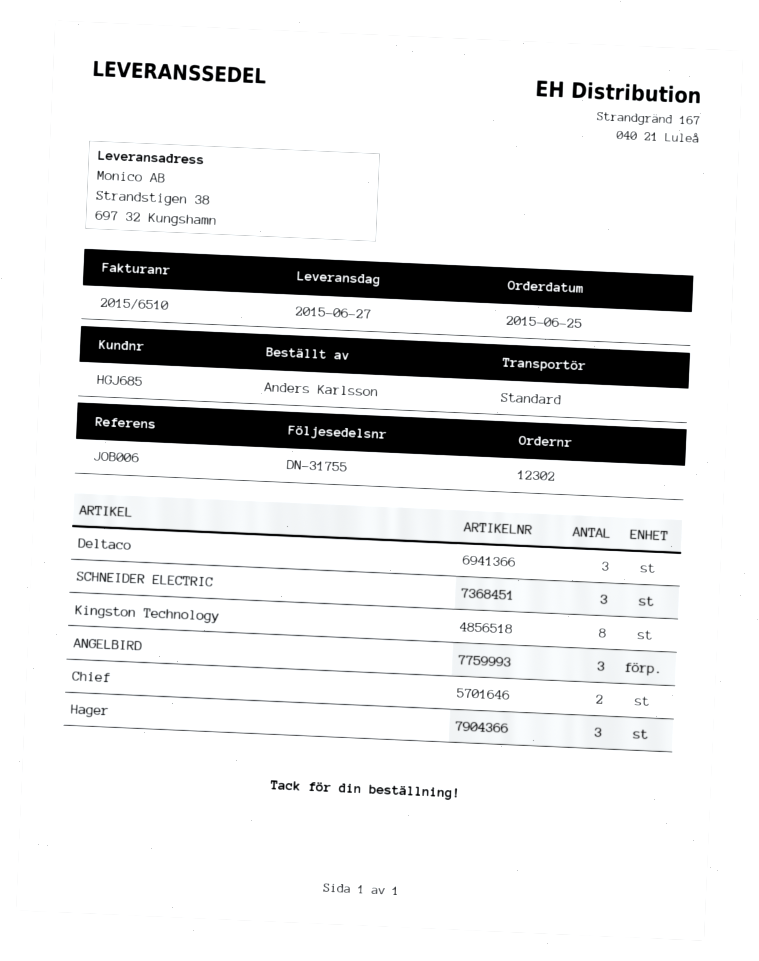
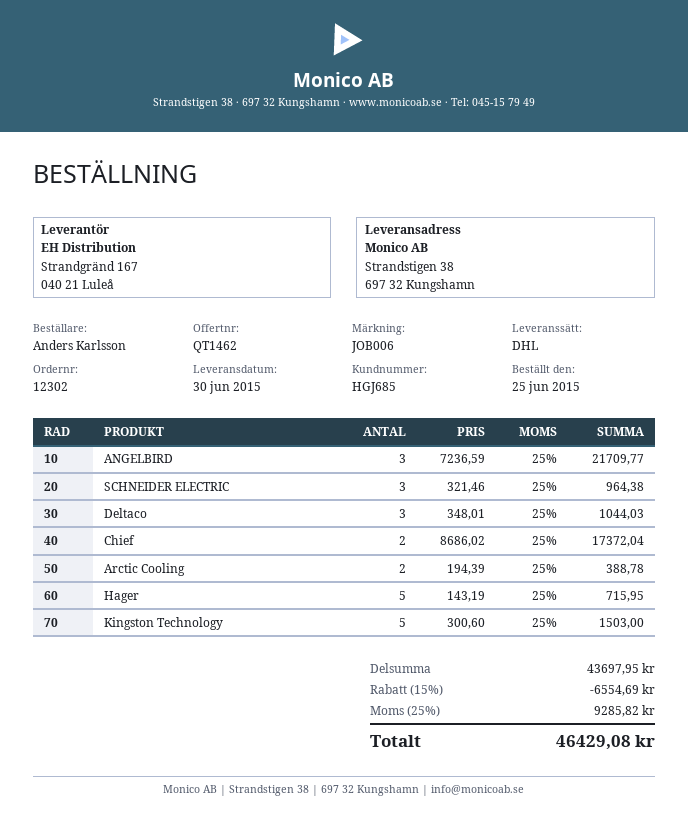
delivery date: 2015-06-27 -> 2015-06-30
shipping method: standard -> DHL
Kingston Technology: 8 -> 5
Hager: 3 -> 5
Arctic Cooling: none -> 2

